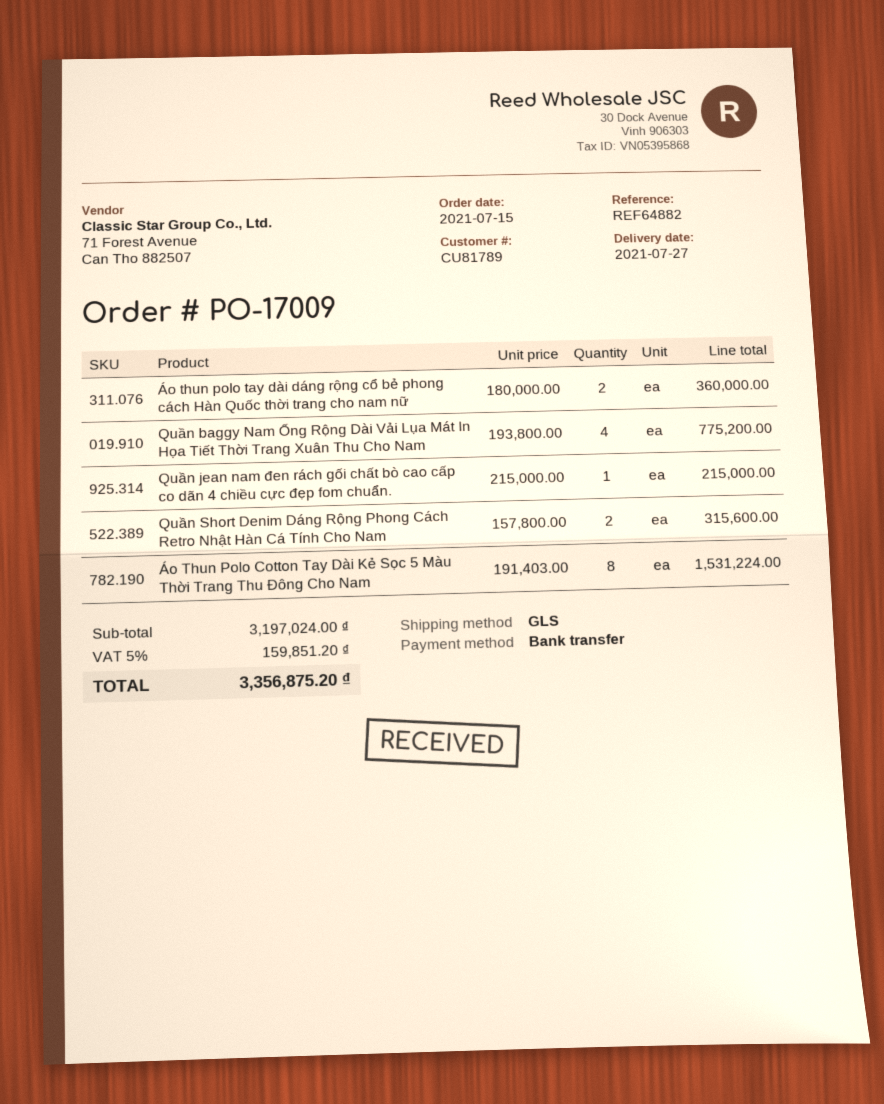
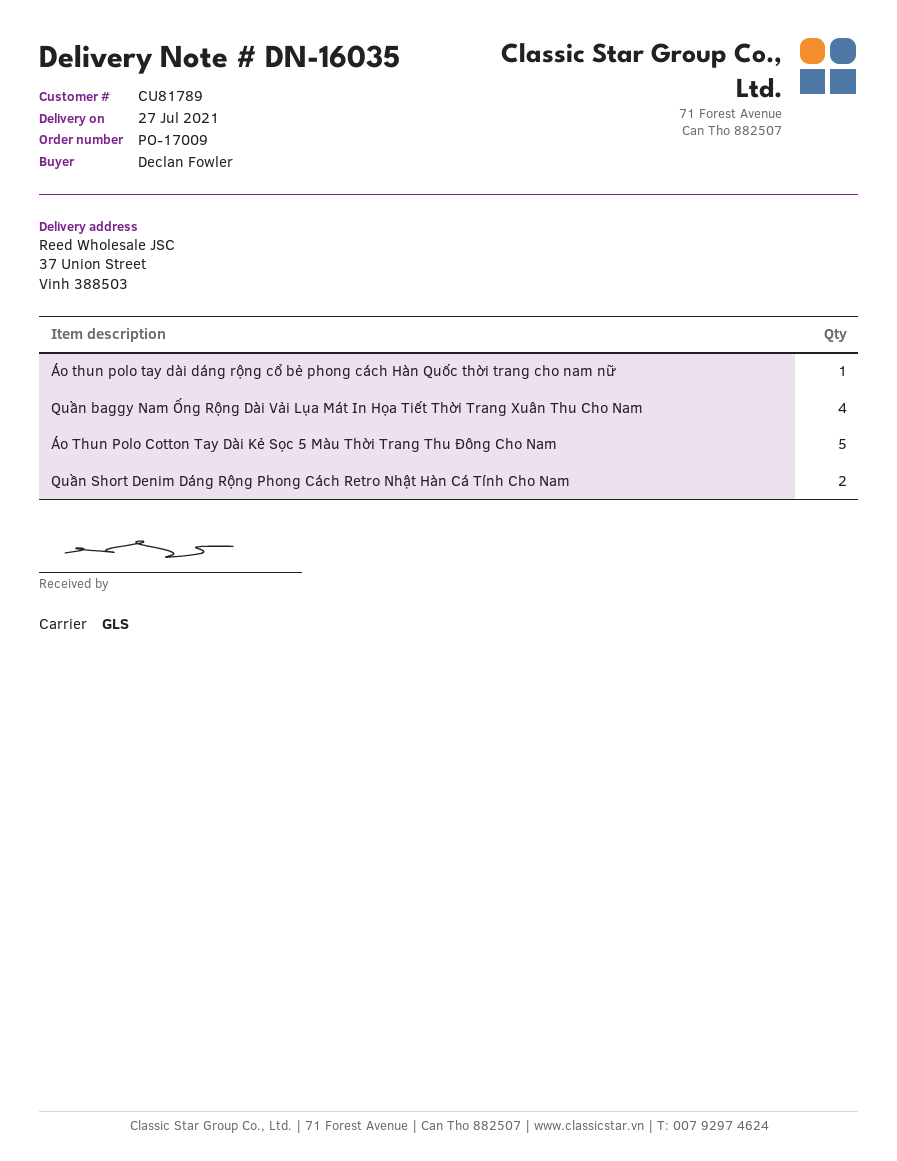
Áo thun polo tay dài dáng rộng cổ bẻ phong cách Hàn Quốc thời trang cho nam nữ: 2 -> 1
Quần jean nam đen rách gối chất bò cao cấp co dãn 4 chiều cực đẹp fom chuẩn.: 1 -> none
Áo Thun Polo Cotton Tay Dài Kẻ Sọc 5 Màu Thời Trang Thu Đông Cho Nam: 8 -> 5

